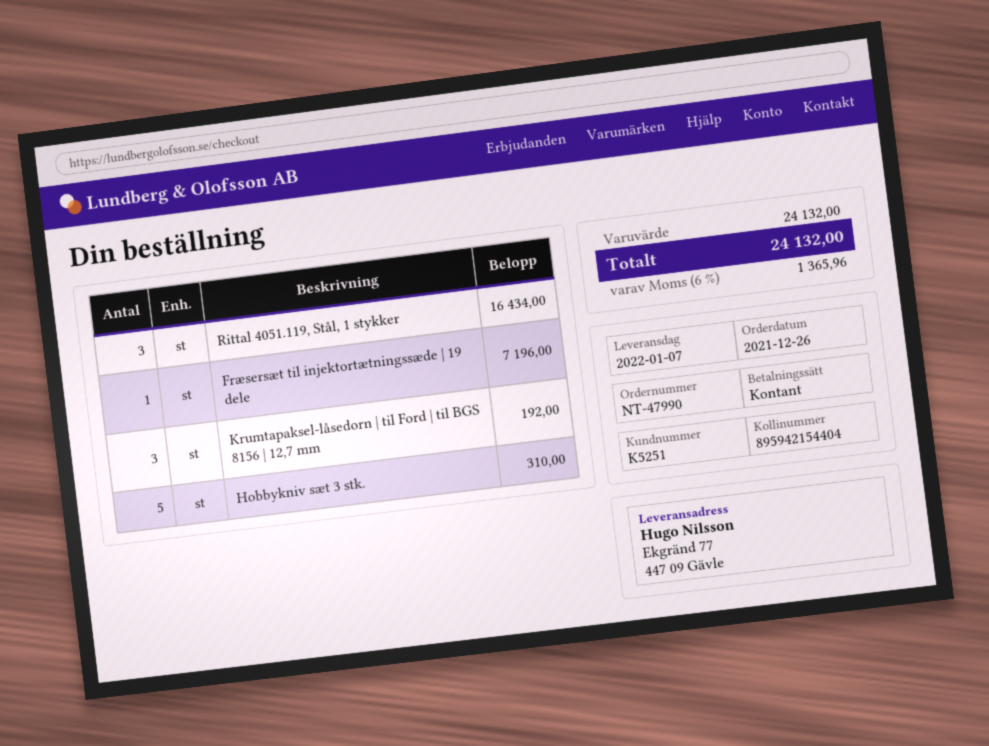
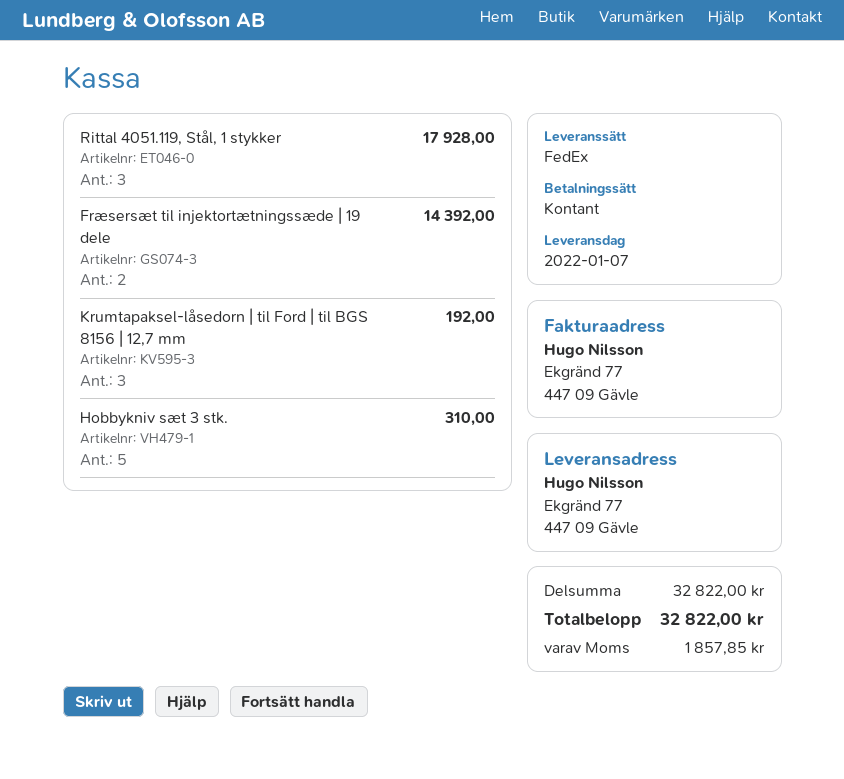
Rittal 4051.119, Stål, 1 stykker: 3 for 16434.00 -> 3 for 17928.00
Fræsersæt til injektortætningssæde | 19 dele: 1 for 7196.00 -> 2 for 14392.00
subtotal: 24132.00 -> 32822.00
tax: 1365.96 -> 1857.85
total: 24132.00 -> 32822.00

